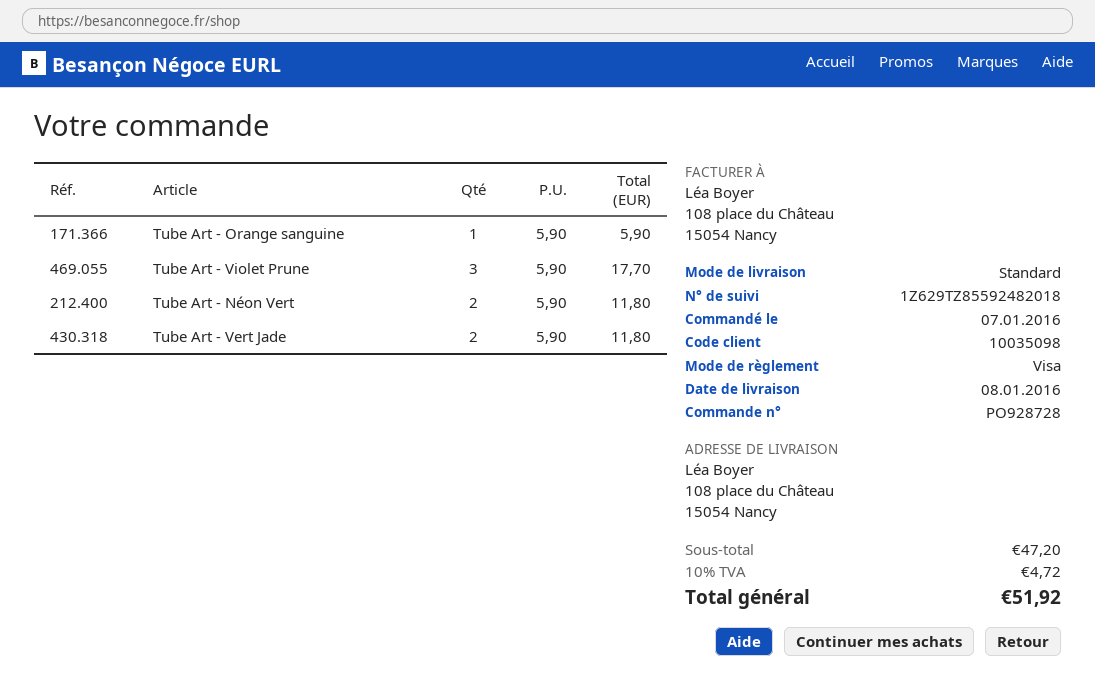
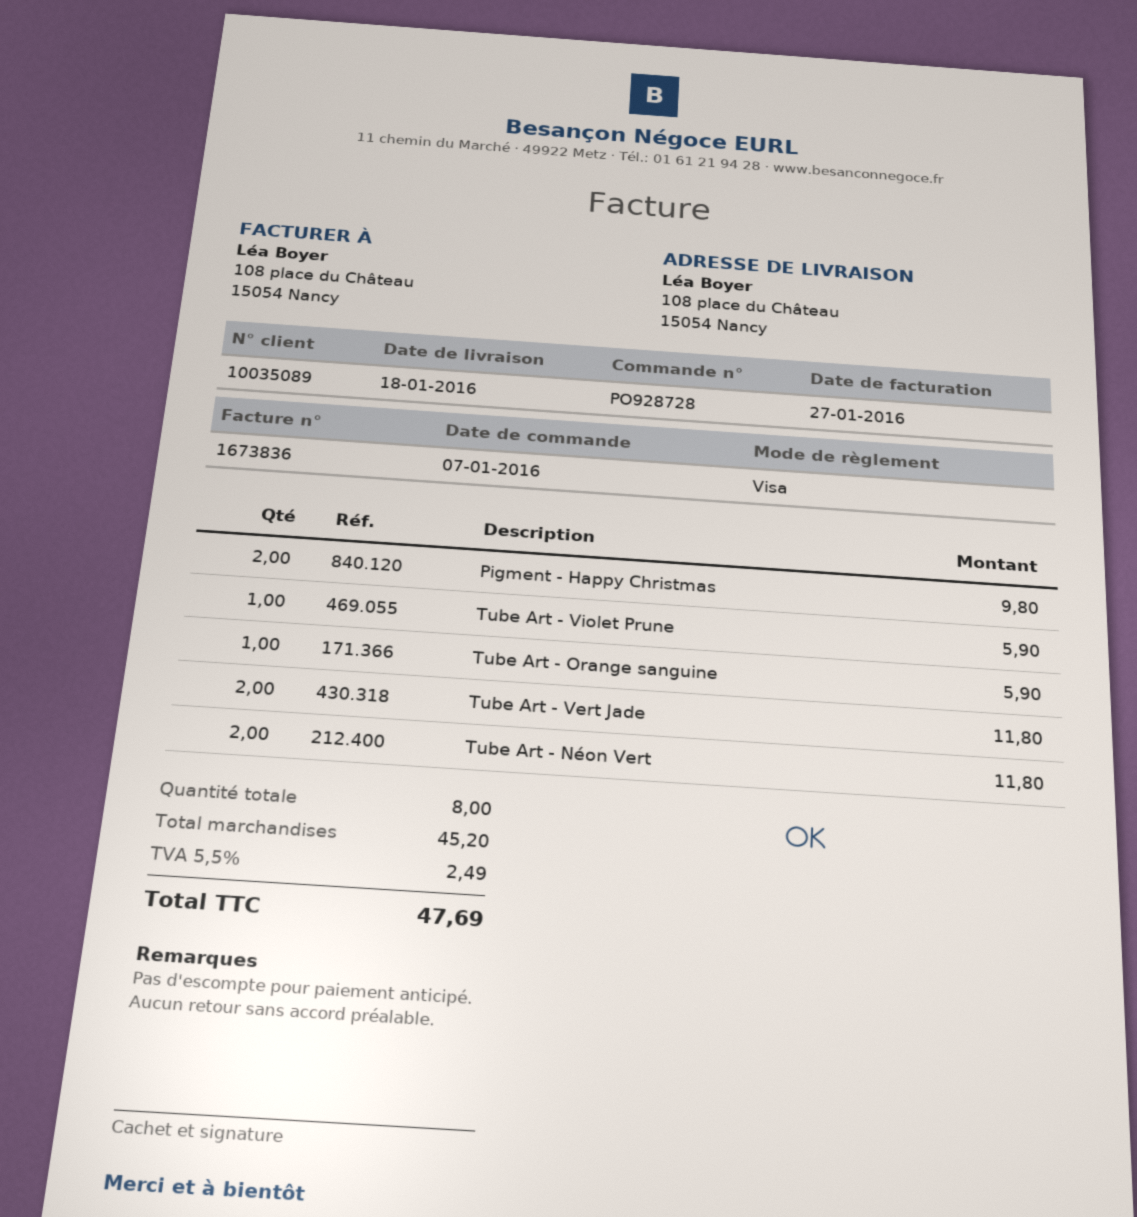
delivery date: 2016-01-08 -> 2016-01-18
customer number: 10035098 -> 10035089
Tube Art - Violet Prune: 3 for 17.70 -> 1 for 5.90
Pigment - Happy Christmas: none -> 2 for 9.80
subtotal: 47.20 -> 45.20
tax: 10% = 4.72 -> 5.5% = 2.49
total: 51.92 -> 47.69

